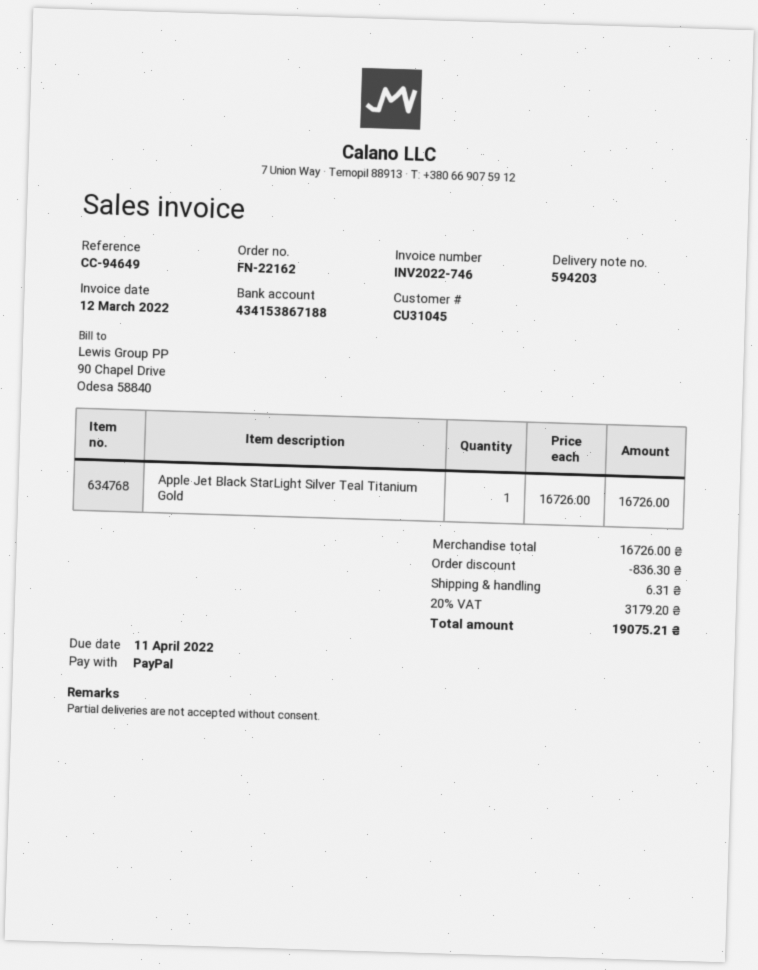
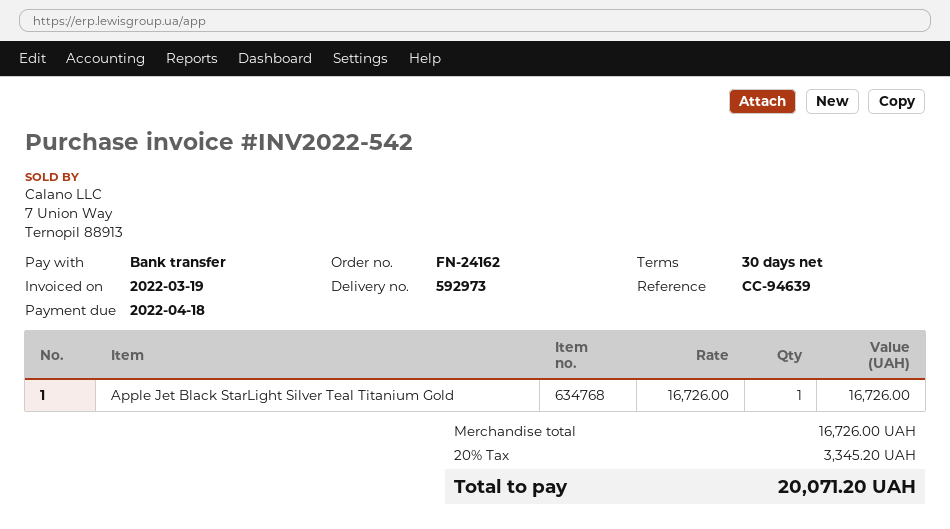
order number: FN-22162 -> FN-24162
delivery note number: 594203 -> 592973
invoice number: INV2022-746 -> INV2022-542
invoice date: 2022-03-12 -> 2022-03-19
due date: 2022-04-11 -> 2022-04-18
reference: CC-94649 -> CC-94639
payment method: PayPal -> bank transfer
discount: 836.30 -> none
shipping: 6.31 -> none
tax: 20% = 3179.20 -> 20% = 3345.20
total: 19075.21 -> 20071.20

